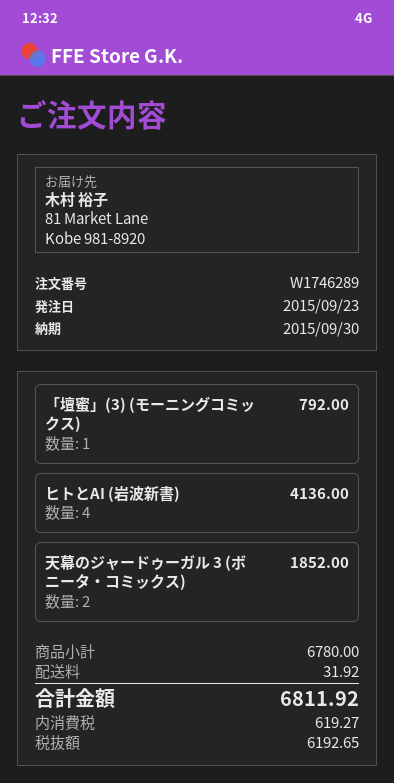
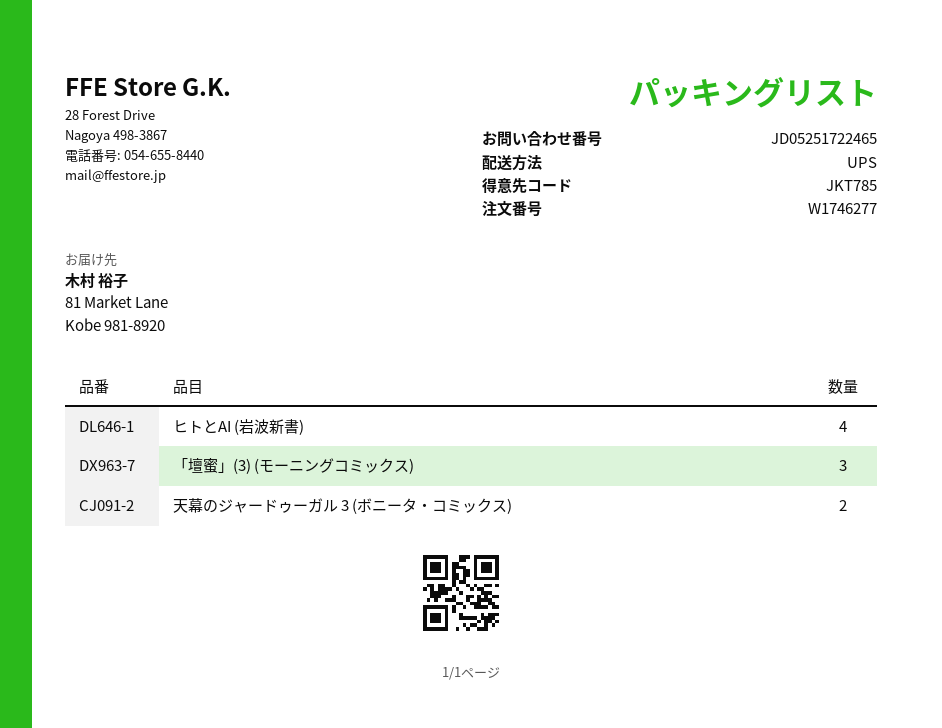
order number: W1746289 -> W1746277
「壇蜜」(3) (モーニングコミックス): 1 -> 3

